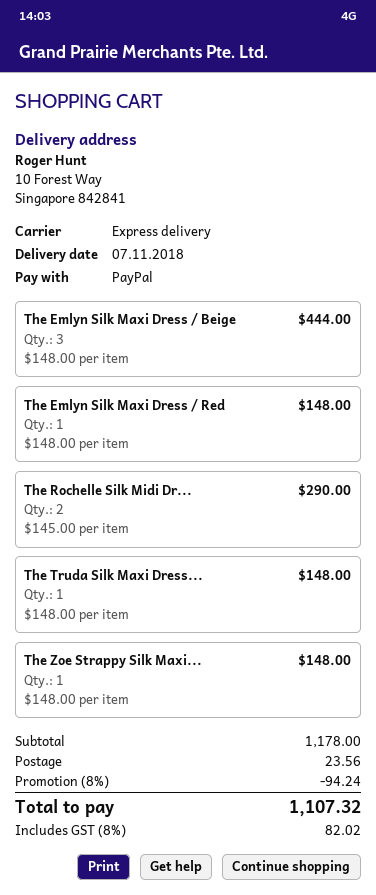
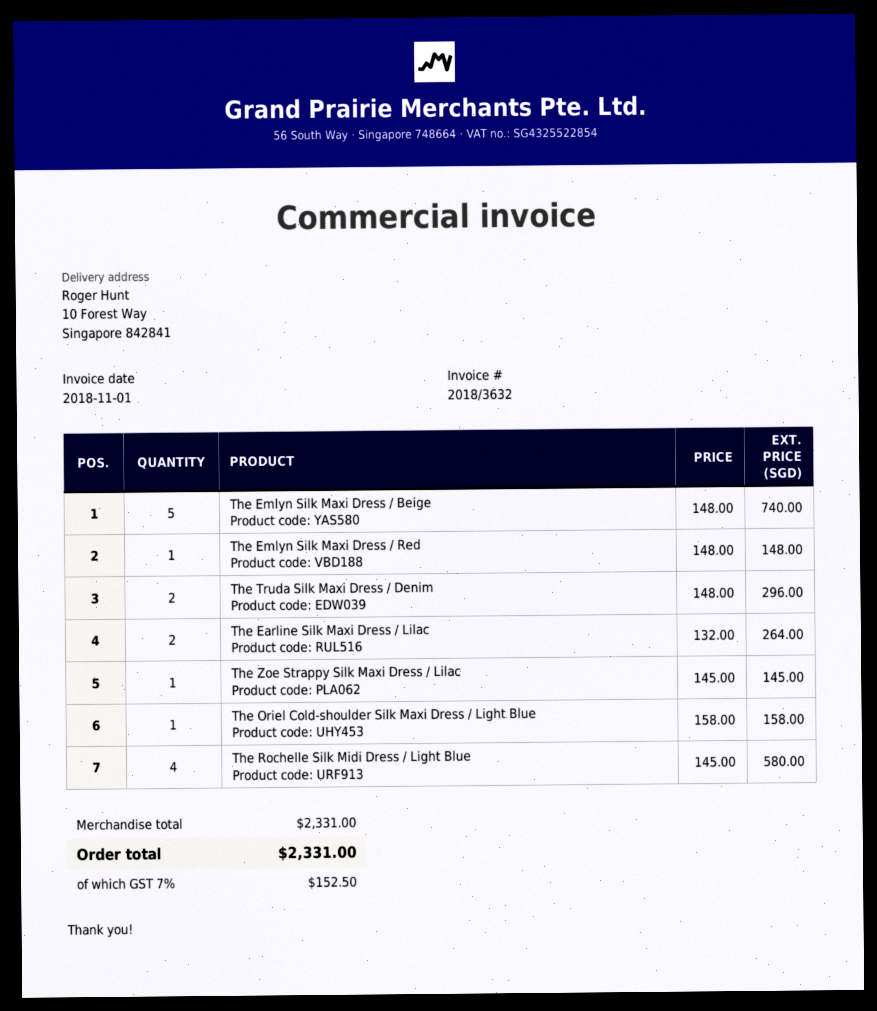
The Emlyn Silk Maxi Dress / Beige: 3 x 148.00 = 444.00 -> 5 x 148.00 = 740.00
The Rochelle Silk Midi Dr...: 2 x 145.00 = 290.00 -> 4 x 145.00 = 580.00
The Truda Silk Maxi Dress...: 1 x 148.00 = 148.00 -> 2 x 148.00 = 296.00
The Zoe Strappy Silk Maxi...: 1 x 148.00 = 148.00 -> 1 x 145.00 = 145.00
The Earline Silk Maxi Dress / Lilac: none -> 2 x 132.00 = 264.00
The Oriel Cold-shoulder Silk Maxi Dress / Light Blue: none -> 1 x 158.00 = 158.00
subtotal: 1178.00 -> 2331.00
discount: 8% = 94.24 -> none
shipping: 23.56 -> none
tax: 8% = 82.02 -> 7% = 152.50
total: 1107.32 -> 2331.00

